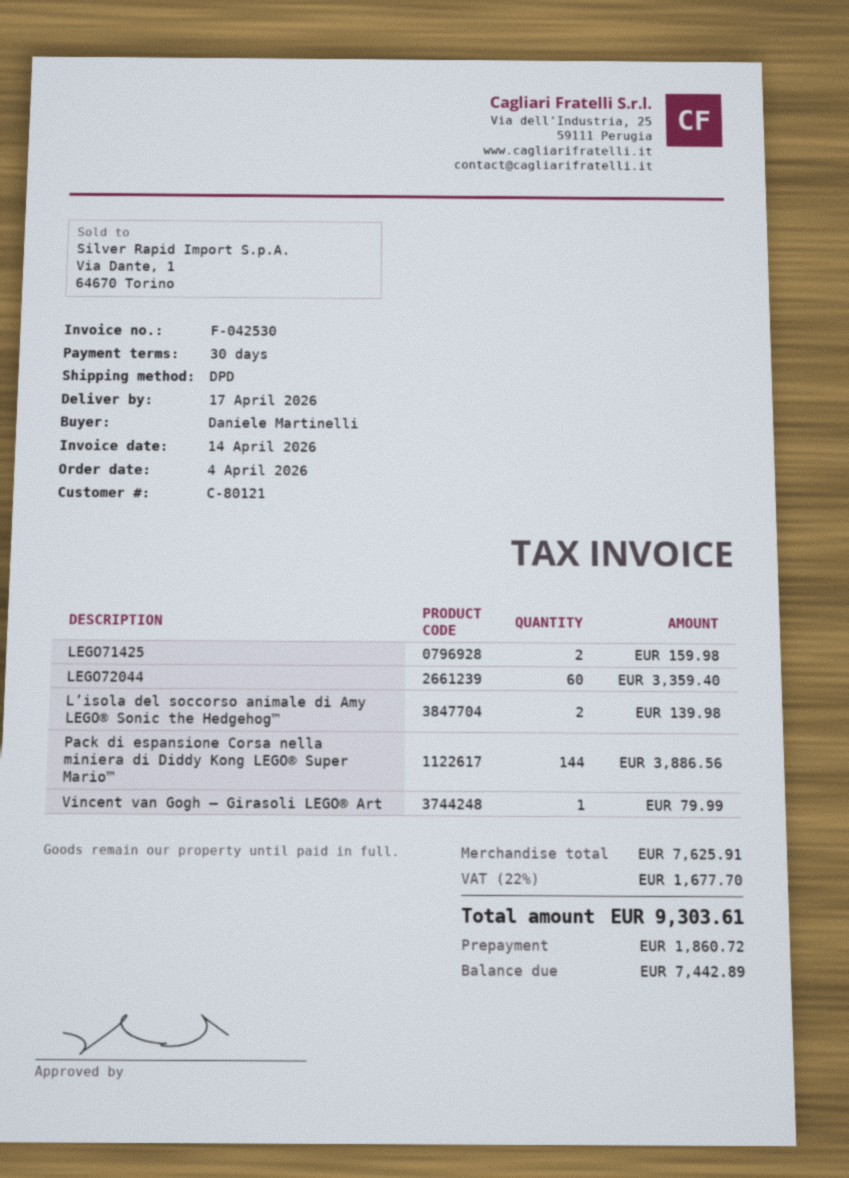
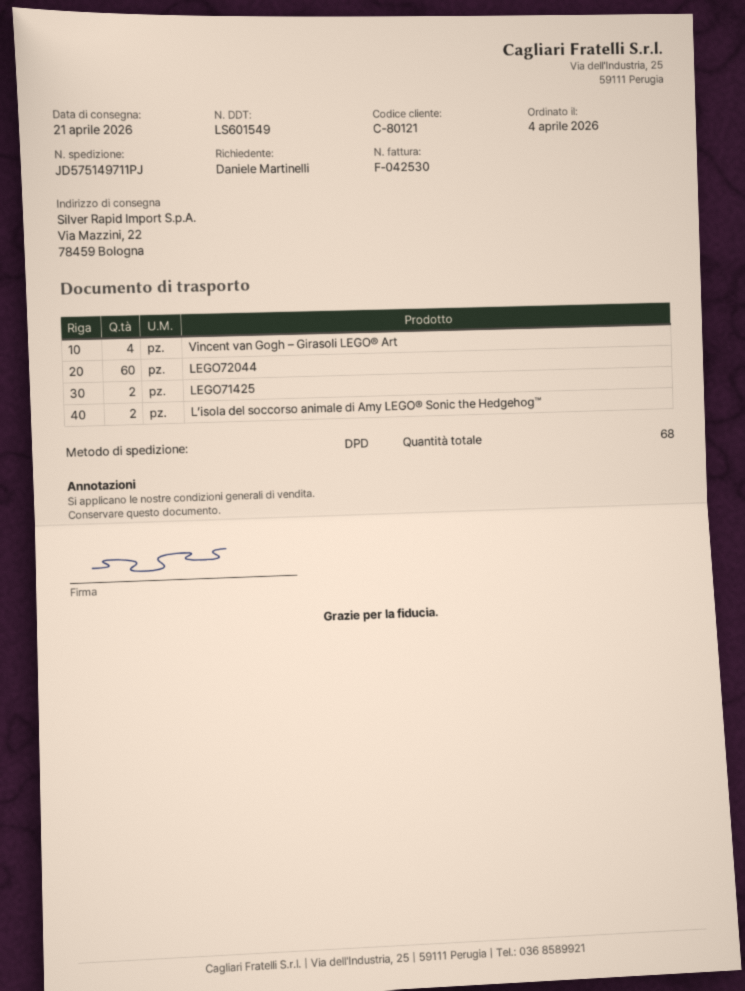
delivery date: 2026-04-17 -> 2026-04-21
Pack di espansione Corsa nella miniera di Diddy Kong LEGO® Super Mario™: 144 -> none
Vincent van Gogh – Girasoli LEGO® Art: 1 -> 4

